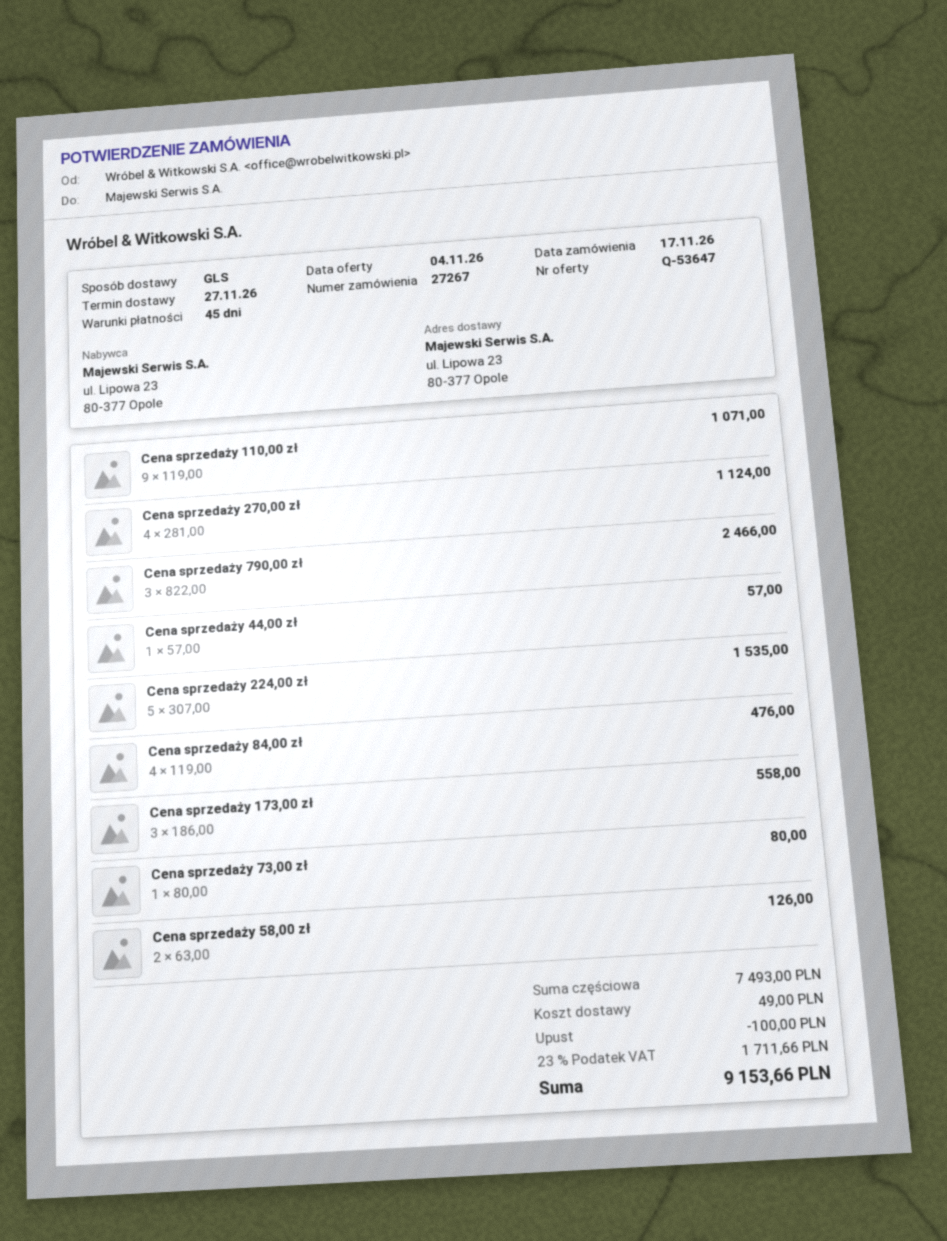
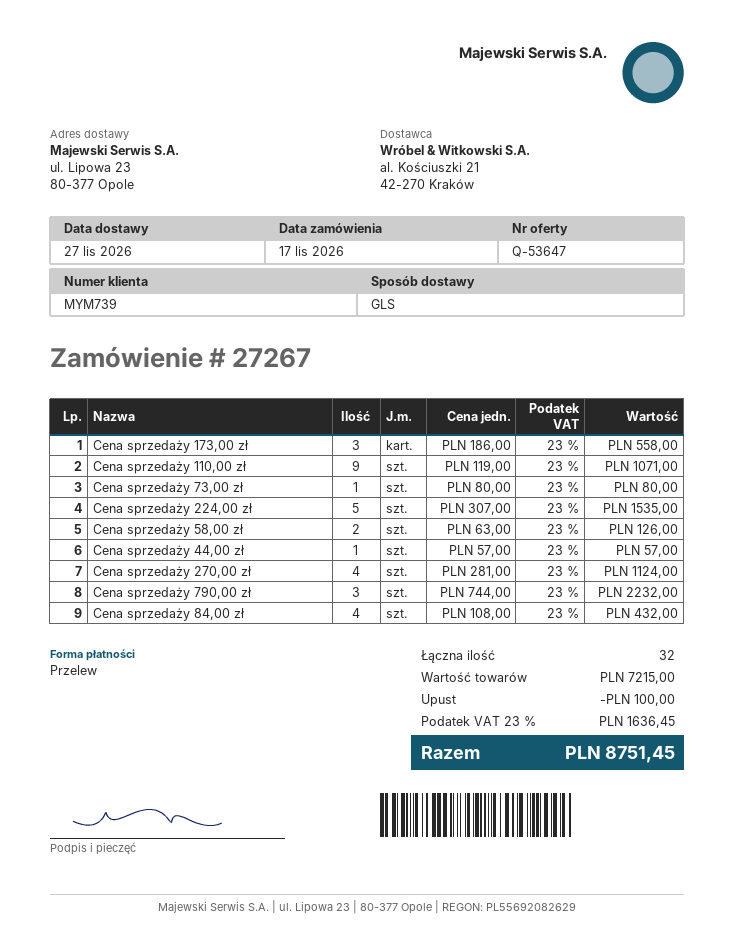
Cena sprzedaży 790,00 zł: 3 x 822.00 = 2466.00 -> 3 x 744.00 = 2232.00
Cena sprzedaży 84,00 zł: 4 x 119.00 = 476.00 -> 4 x 108.00 = 432.00
subtotal: 7493.00 -> 7215.00
shipping: 49.00 -> none
tax: 23% = 1711.66 -> 23% = 1636.45
total: 9153.66 -> 8751.45

